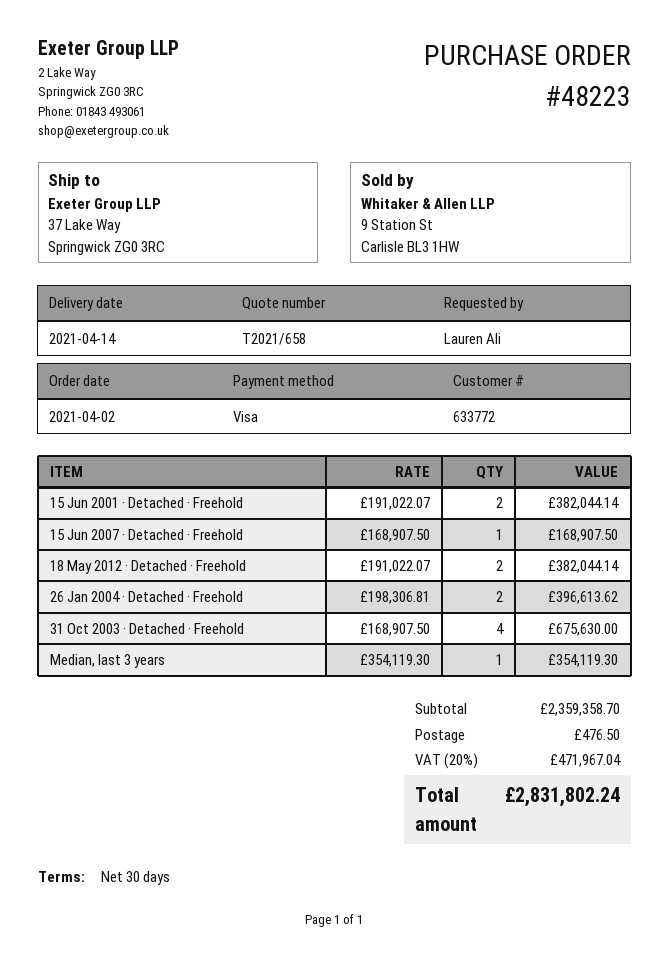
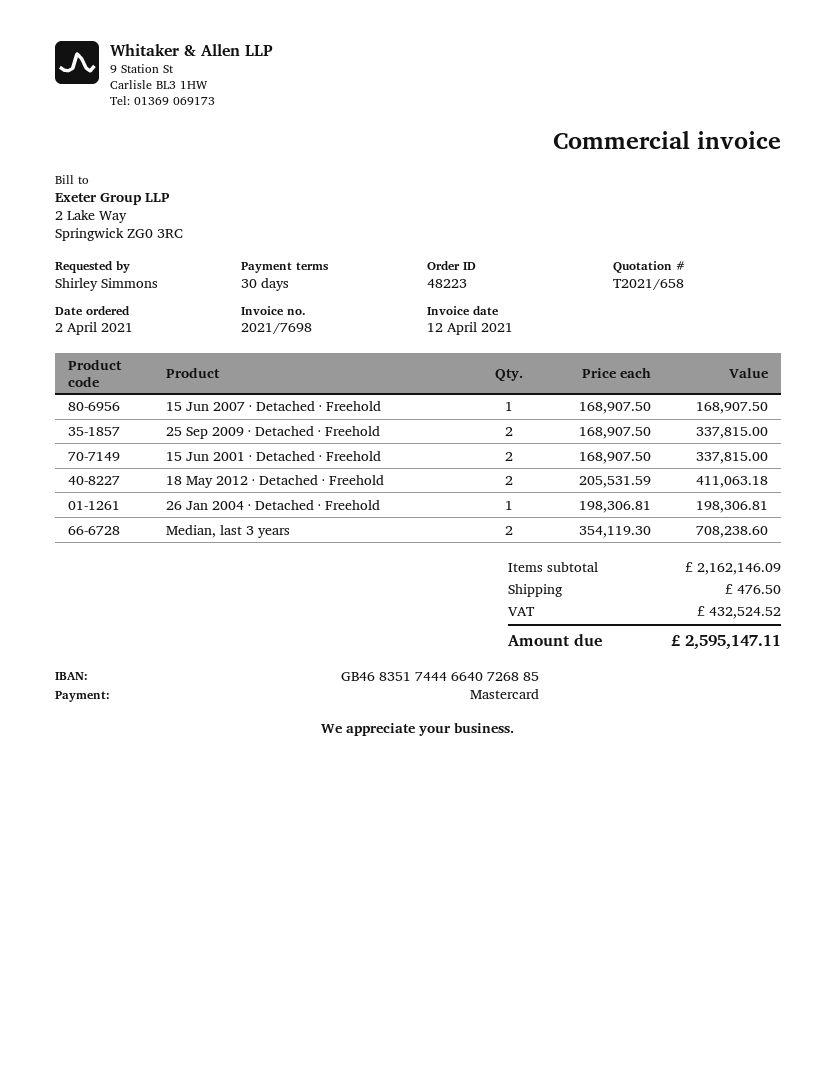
ordered by: Lauren Ali -> Shirley Simmons
payment method: Visa -> Mastercard
15 Jun 2001 · Detached · Freehold: 2 x 191022.07 = 382044.14 -> 2 x 168907.50 = 337815.00
18 May 2012 · Detached · Freehold: 2 x 191022.07 = 382044.14 -> 2 x 205531.59 = 411063.18
26 Jan 2004 · Detached · Freehold: 2 x 198306.81 = 396613.62 -> 1 x 198306.81 = 198306.81
31 Oct 2003 · Detached · Freehold: 4 x 168907.50 = 675630.00 -> none
Median, last 3 years: 1 x 354119.30 = 354119.30 -> 2 x 354119.30 = 708238.60
25 Sep 2009 · Detached · Freehold: none -> 2 x 168907.50 = 337815.00
subtotal: 2359358.70 -> 2162146.09
tax: 471967.04 -> 432524.52
total: 2831802.24 -> 2595147.11

